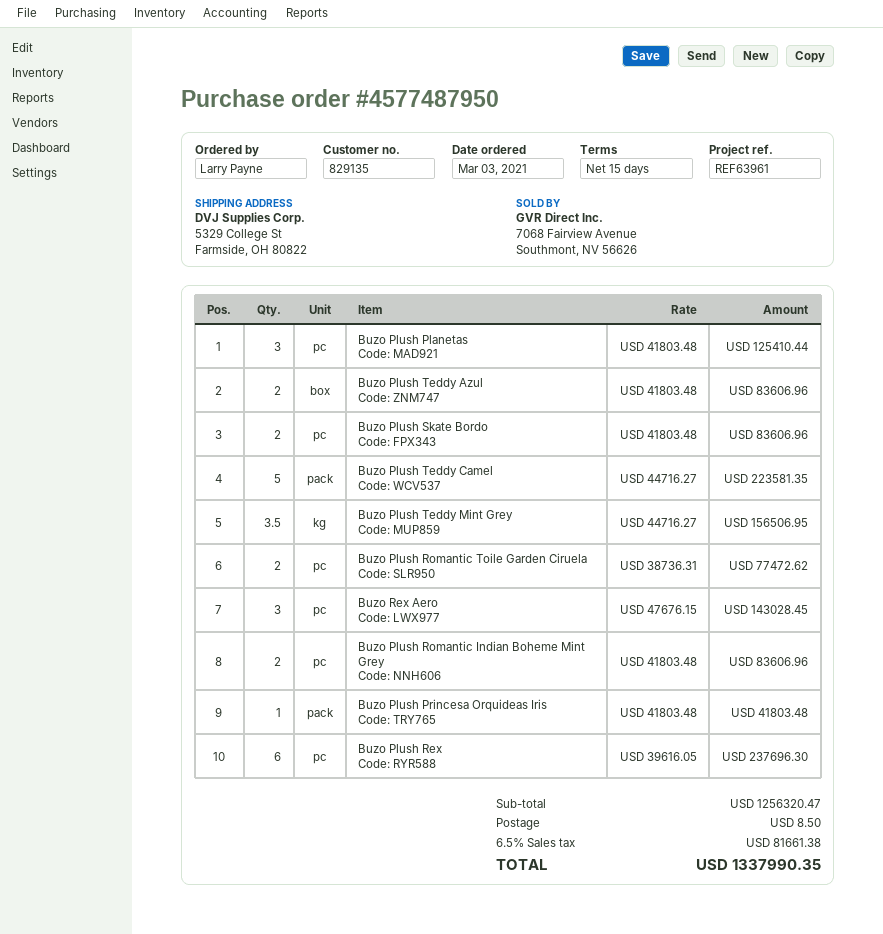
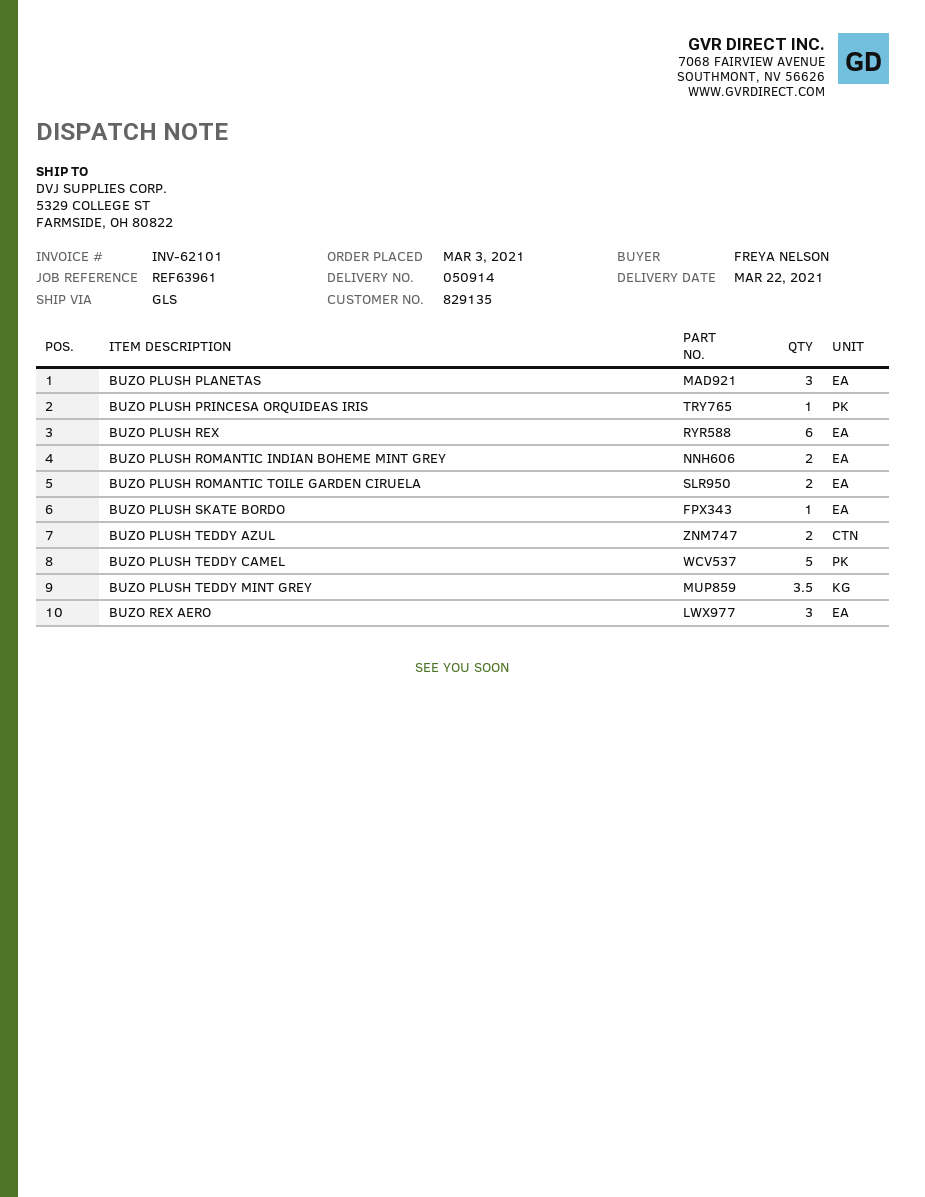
ordered by: Larry Payne -> FREYA NELSON
Buzo Plush Skate Bordo: 2 -> 1

